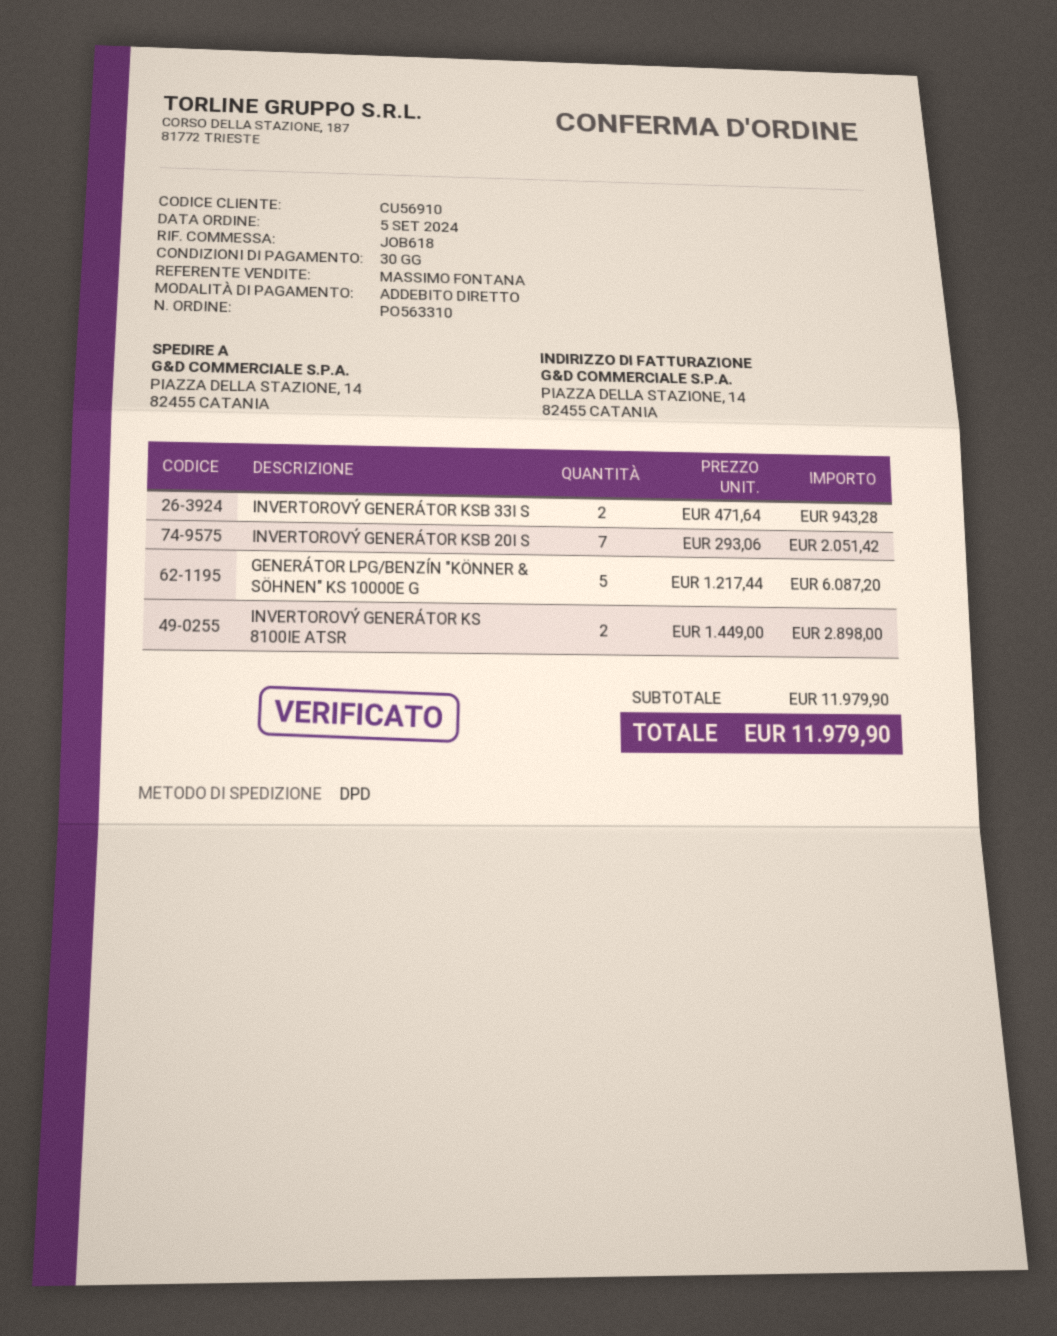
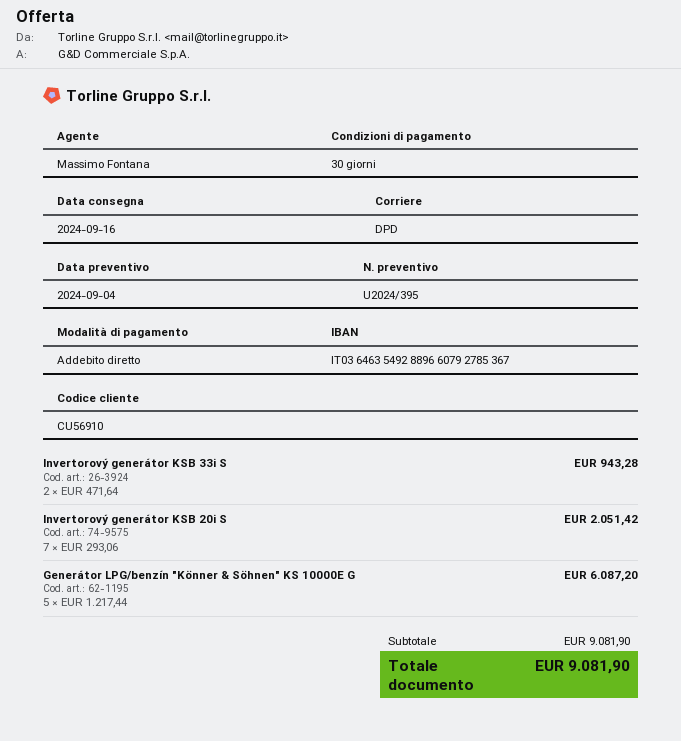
INVERTOROVÝ GENERÁTOR KS 8100IE ATSR: 2 x 1449.00 = 2898.00 -> none
subtotal: 11979.90 -> 9081.90
total: 11979.90 -> 9081.90

